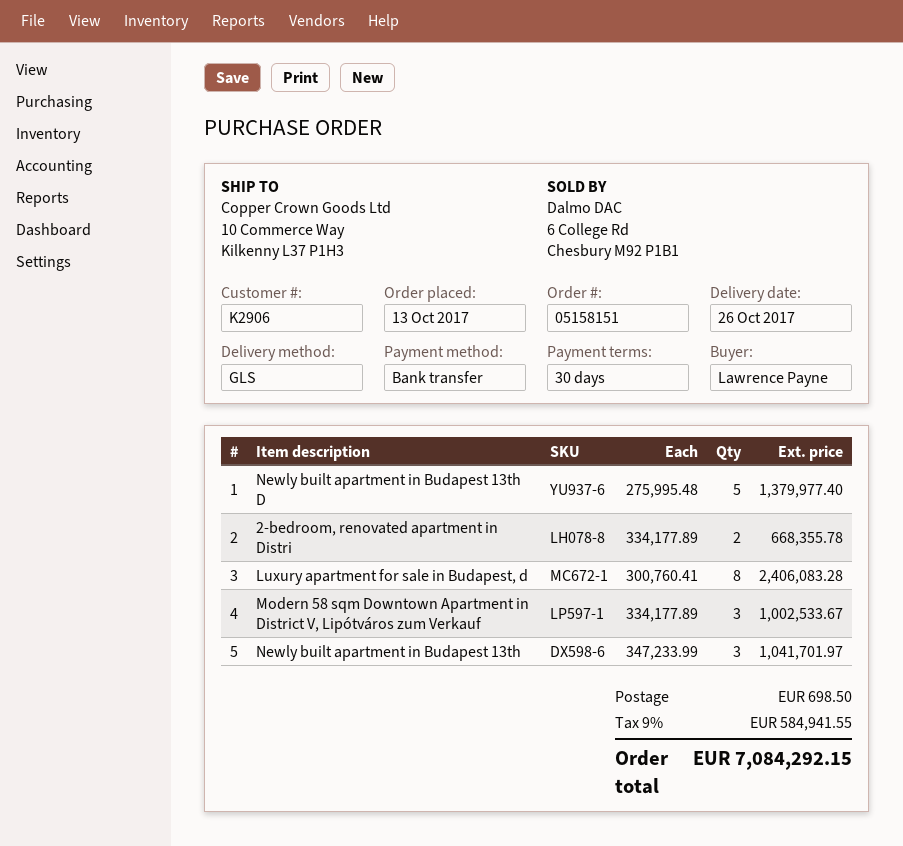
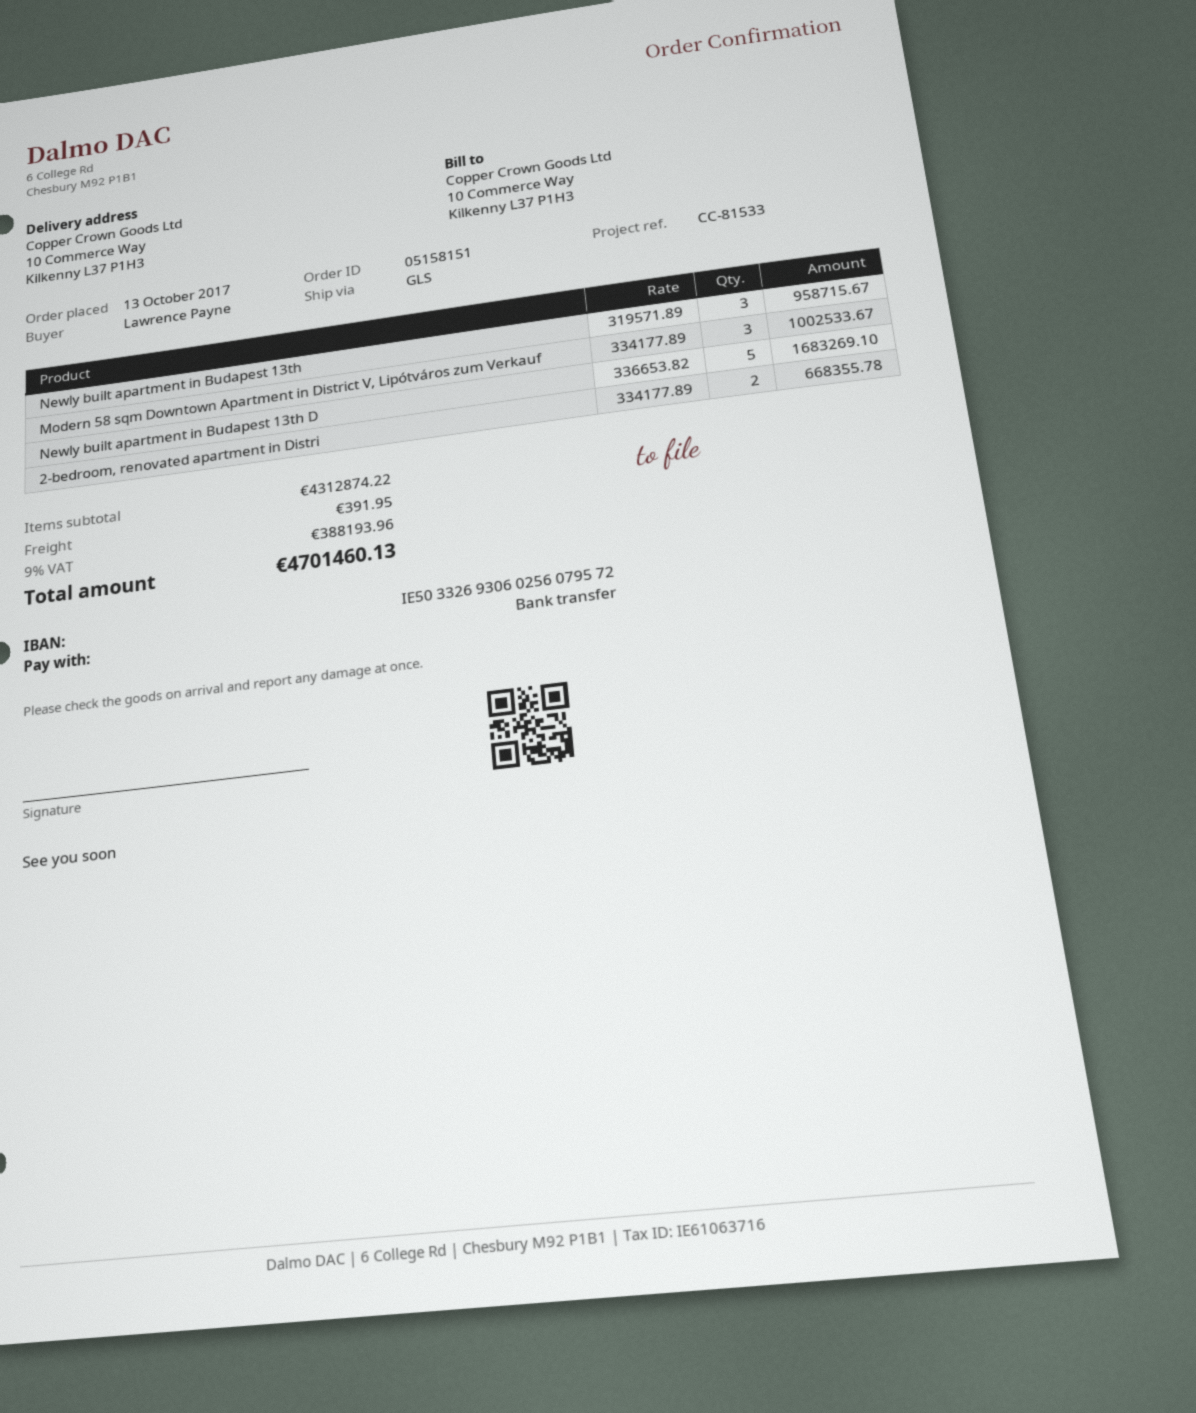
Newly built apartment in Budapest 13th D: 5 x 275995.48 = 1379977.40 -> 5 x 336653.82 = 1683269.10
Luxury apartment for sale in Budapest, d: 8 x 300760.41 = 2406083.28 -> none
Newly built apartment in Budapest 13th: 3 x 347233.99 = 1041701.97 -> 3 x 319571.89 = 958715.67
shipping: 698.50 -> 391.95
tax: 9% = 584941.55 -> 9% = 388193.96
total: 7084292.15 -> 4701460.13

